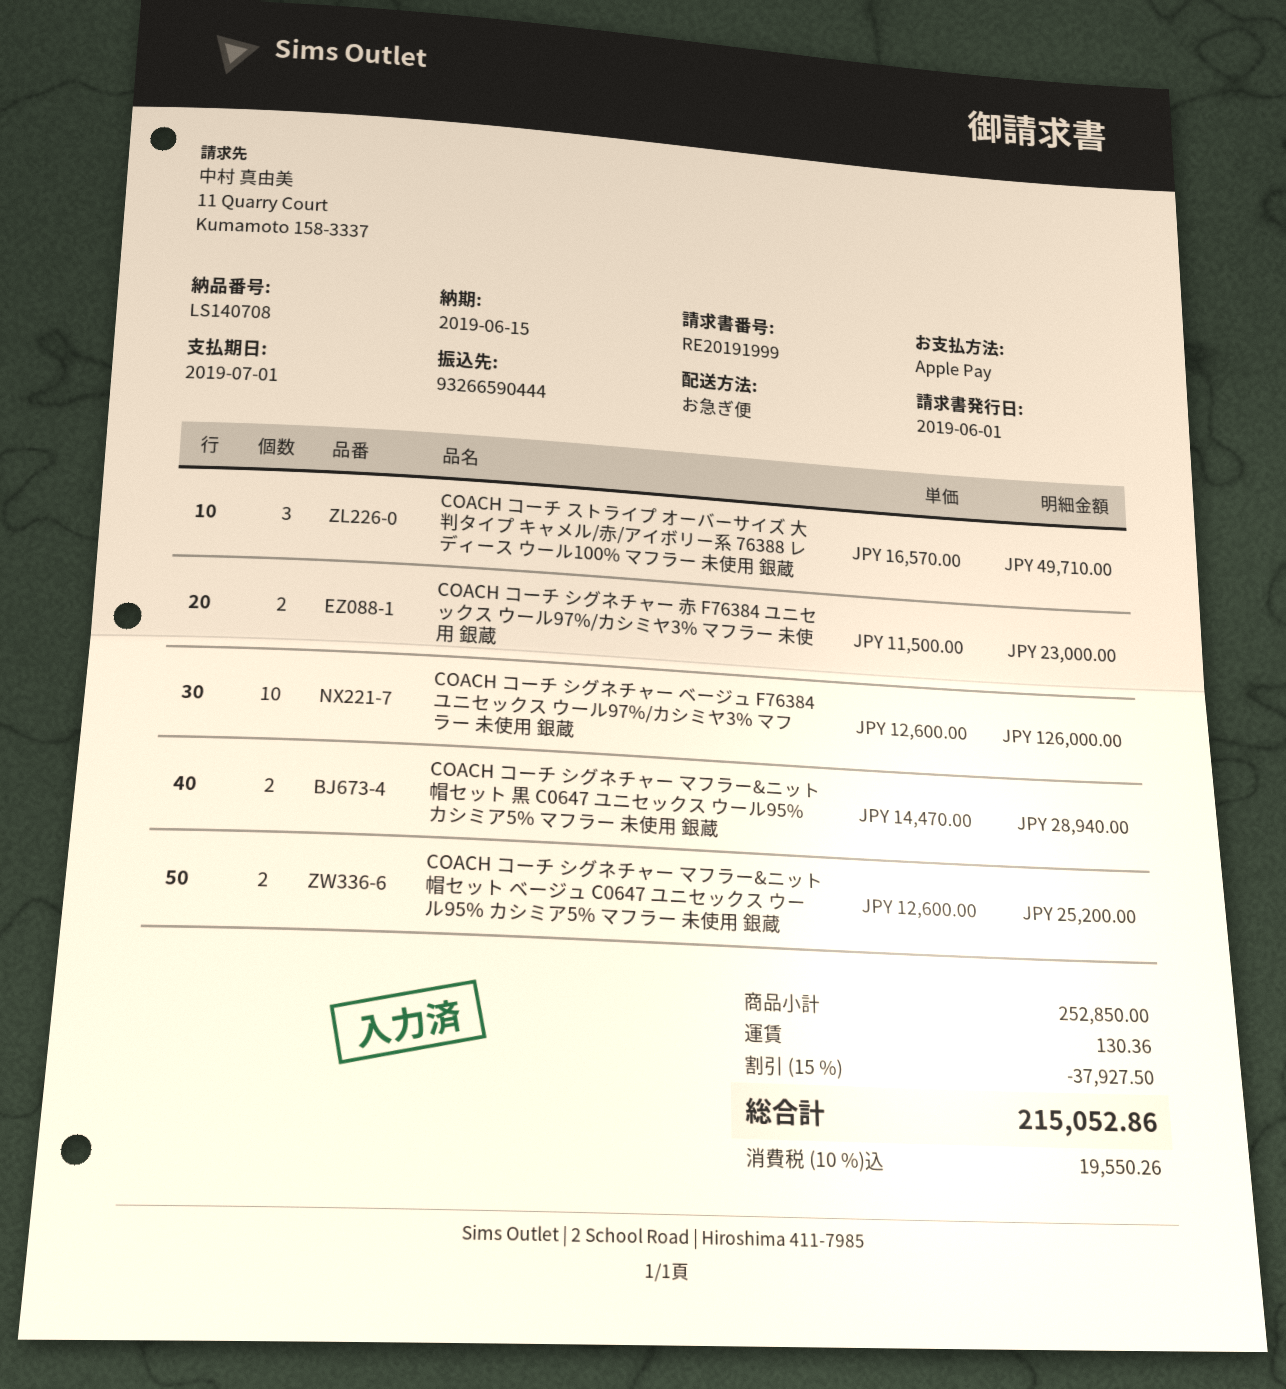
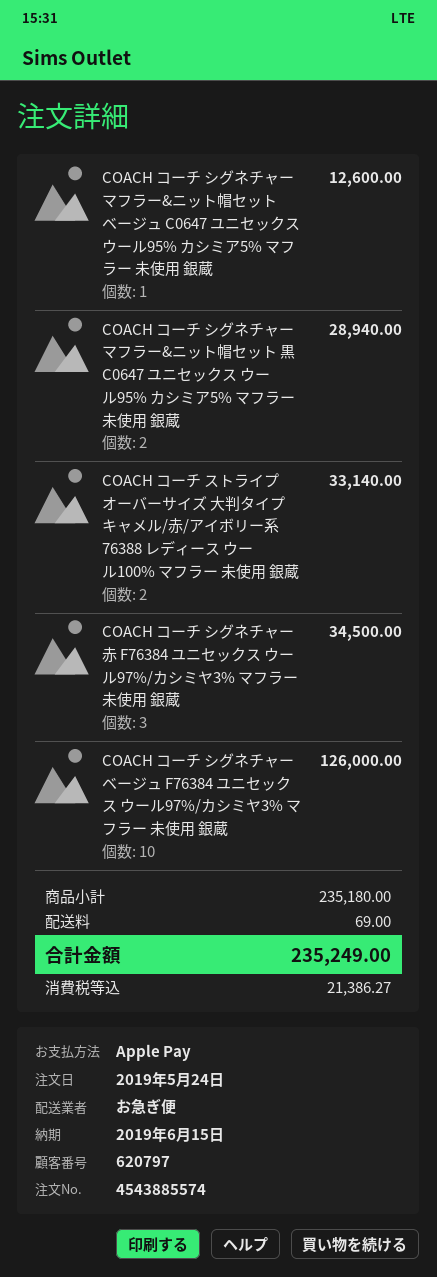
COACH コーチ ストライプ オーバーサイズ 大判タイプ キャメル/赤/アイボリー系 76388 レディース ウール100% マフラー 未使用 銀蔵: 3 for 49710.00 -> 2 for 33140.00
COACH コーチ シグネチャー 赤 F76384 ユニセックス ウール97%/カシミヤ3% マフラー 未使用 銀蔵: 2 for 23000.00 -> 3 for 34500.00
COACH コーチ シグネチャー マフラー&ニット帽セット ベージュ C0647 ユニセックス ウール95% カシミア5% マフラー 未使用 銀蔵: 2 for 25200.00 -> 1 for 12600.00
subtotal: 252850.00 -> 235180.00
discount: 15% = 37927.50 -> none
shipping: 130.36 -> 69.00
tax: 19550.26 -> 21386.27
total: 215052.86 -> 235249.00

